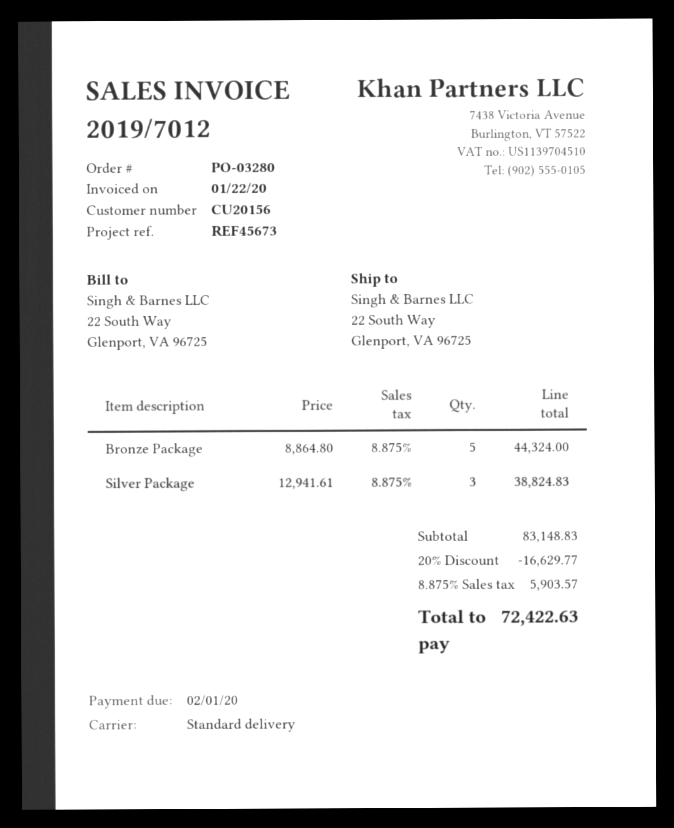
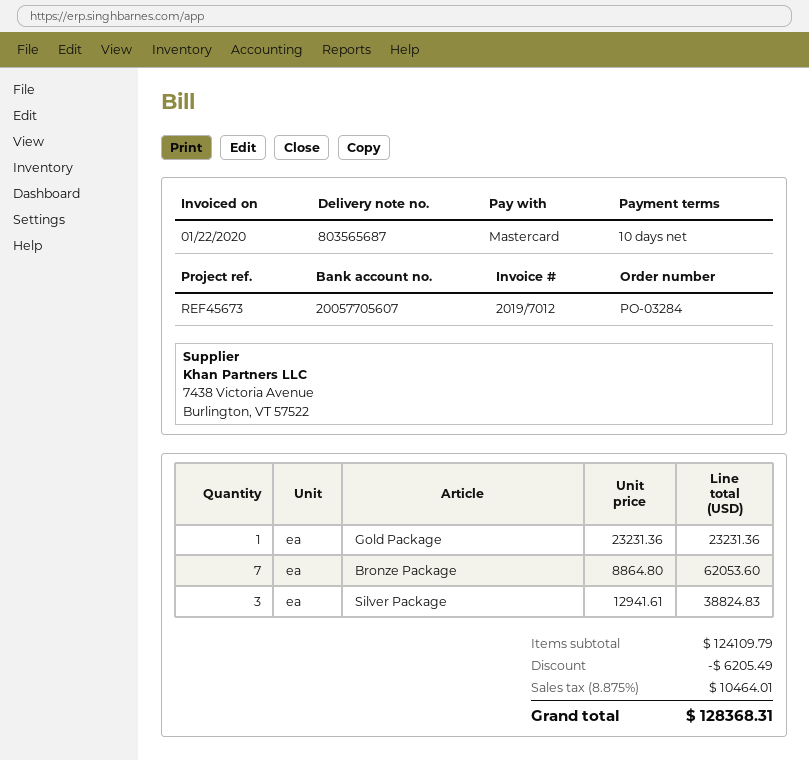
order number: PO-03280 -> PO-03284
Bronze Package: 5 x 8864.80 = 44324.00 -> 7 x 8864.80 = 62053.60
Gold Package: none -> 1 x 23231.36 = 23231.36
subtotal: 83148.83 -> 124109.79
discount: 16629.77 -> 6205.49
tax: 8.875% = 5903.57 -> 8.875% = 10464.01
total: 72422.63 -> 128368.31

